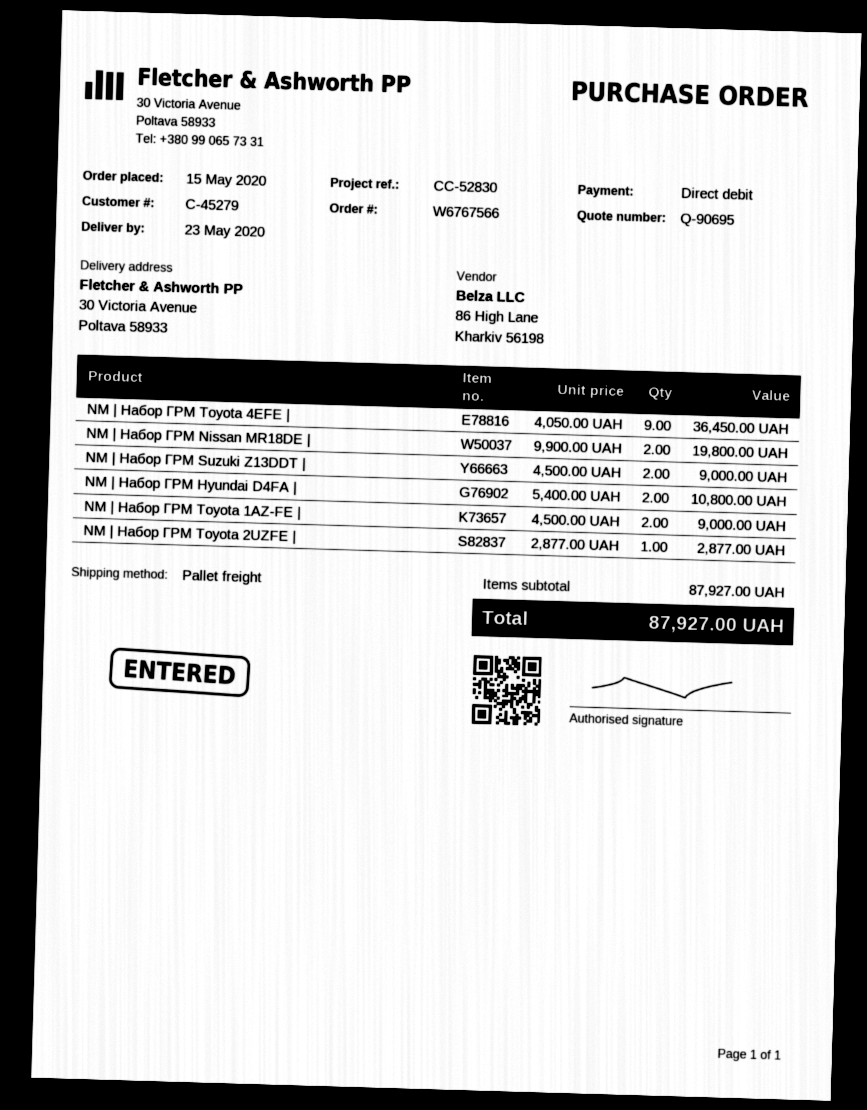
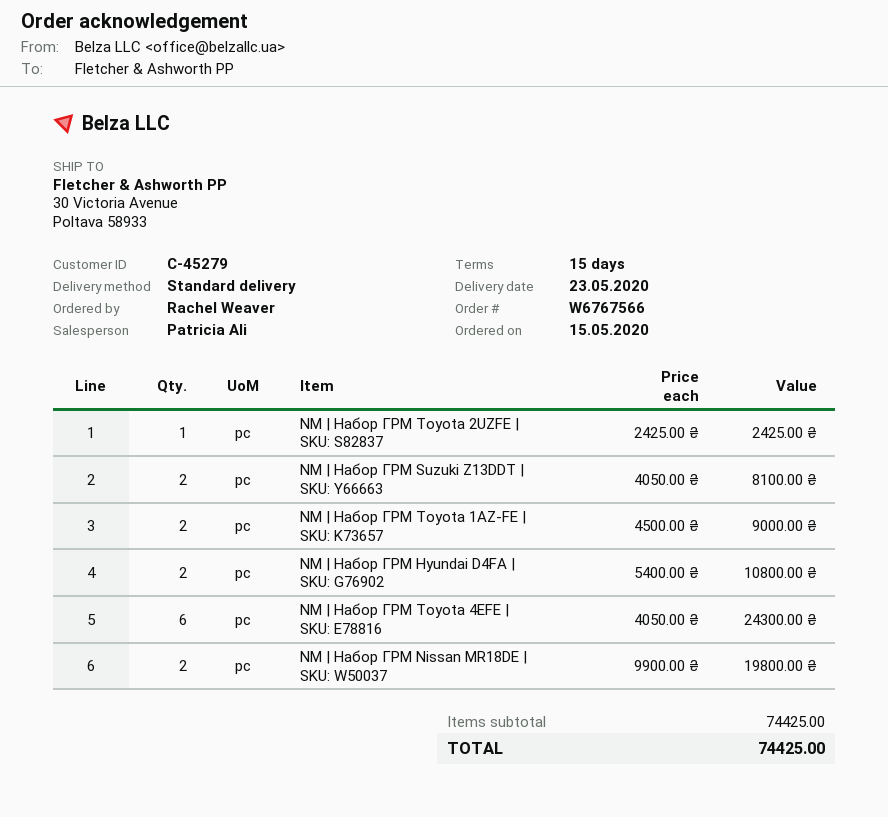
shipping method: pallet freight -> standard
NM | Набор ГРМ Toyota 4EFE |: 9 x 4050.00 = 36450.00 -> 6 x 4050.00 = 24300.00
NM | Набор ГРМ Suzuki Z13DDT |: 2 x 4500.00 = 9000.00 -> 2 x 4050.00 = 8100.00
NM | Набор ГРМ Toyota 2UZFE |: 1 x 2877.00 = 2877.00 -> 1 x 2425.00 = 2425.00
subtotal: 87927.00 -> 74425.00
total: 87927.00 -> 74425.00

